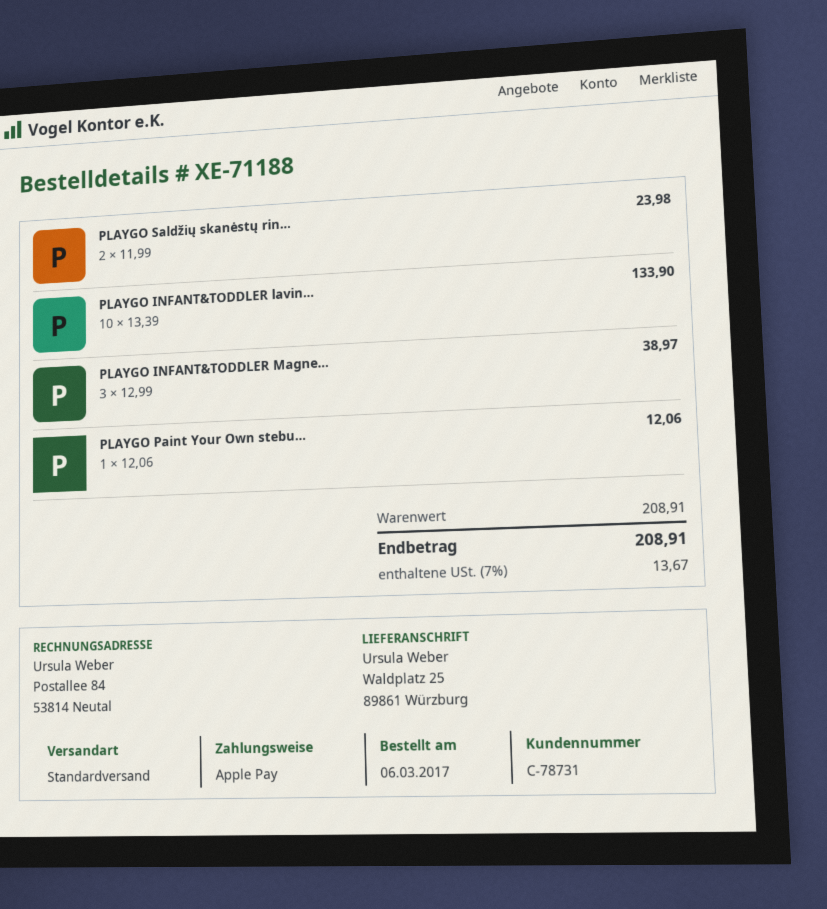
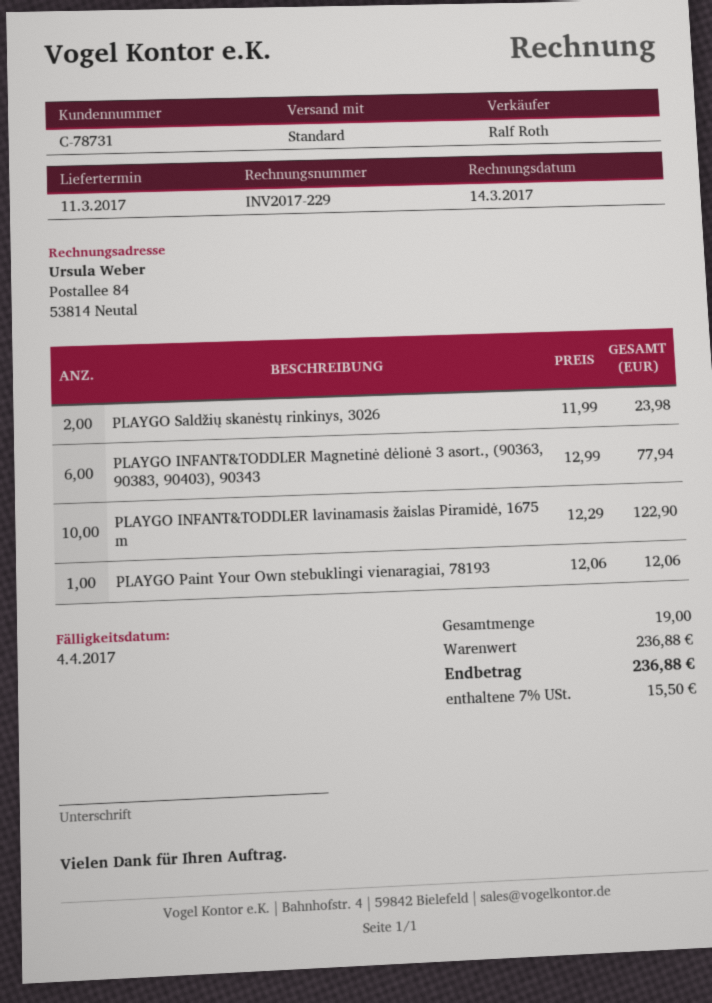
PLAYGO INFANT&TODDLER lavin...: 10 x 13.39 = 133.90 -> 10 x 12.29 = 122.90
PLAYGO INFANT&TODDLER Magne...: 3 x 12.99 = 38.97 -> 6 x 12.99 = 77.94
subtotal: 208.91 -> 236.88
tax: 7% = 13.67 -> 7% = 15.50
total: 208.91 -> 236.88

